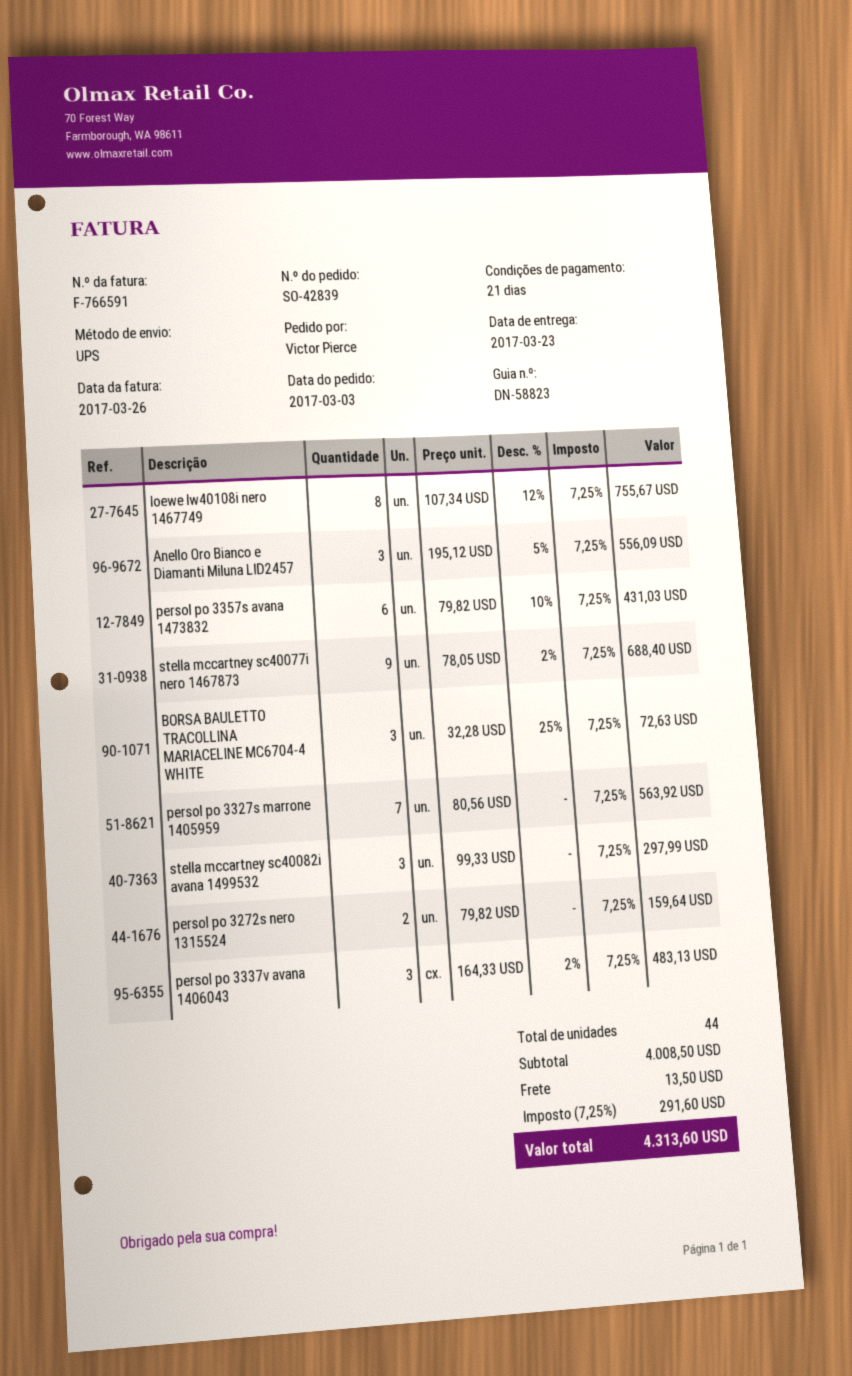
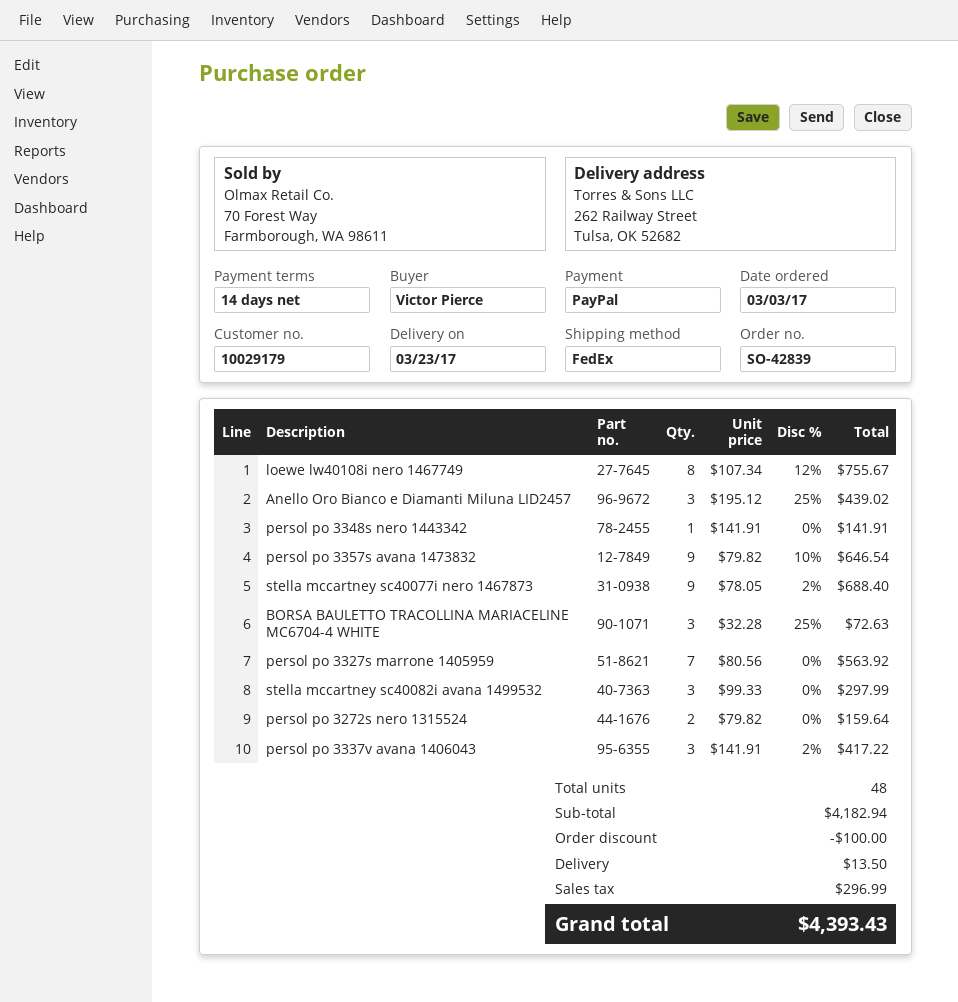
payment terms: 21 days -> 14 days
shipping method: UPS -> FedEx
Anello Oro Bianco e Diamanti Miluna LID2457: 3 x 195.12 - 5% = 556.09 -> 3 x 195.12 - 25% = 439.02
persol po 3357s avana 1473832: 6 x 79.82 - 10% = 431.03 -> 9 x 79.82 - 10% = 646.54
persol po 3337v avana 1406043: 3 x 164.33 - 2% = 483.13 -> 3 x 141.91 - 2% = 417.22
persol po 3348s nero 1443342: none -> 1 x 141.91 = 141.91
total quantity: 44 -> 48
subtotal: 4008.50 -> 4182.94
discount: none -> 100.00
tax: 291.60 -> 296.99
total: 4313.60 -> 4393.43

